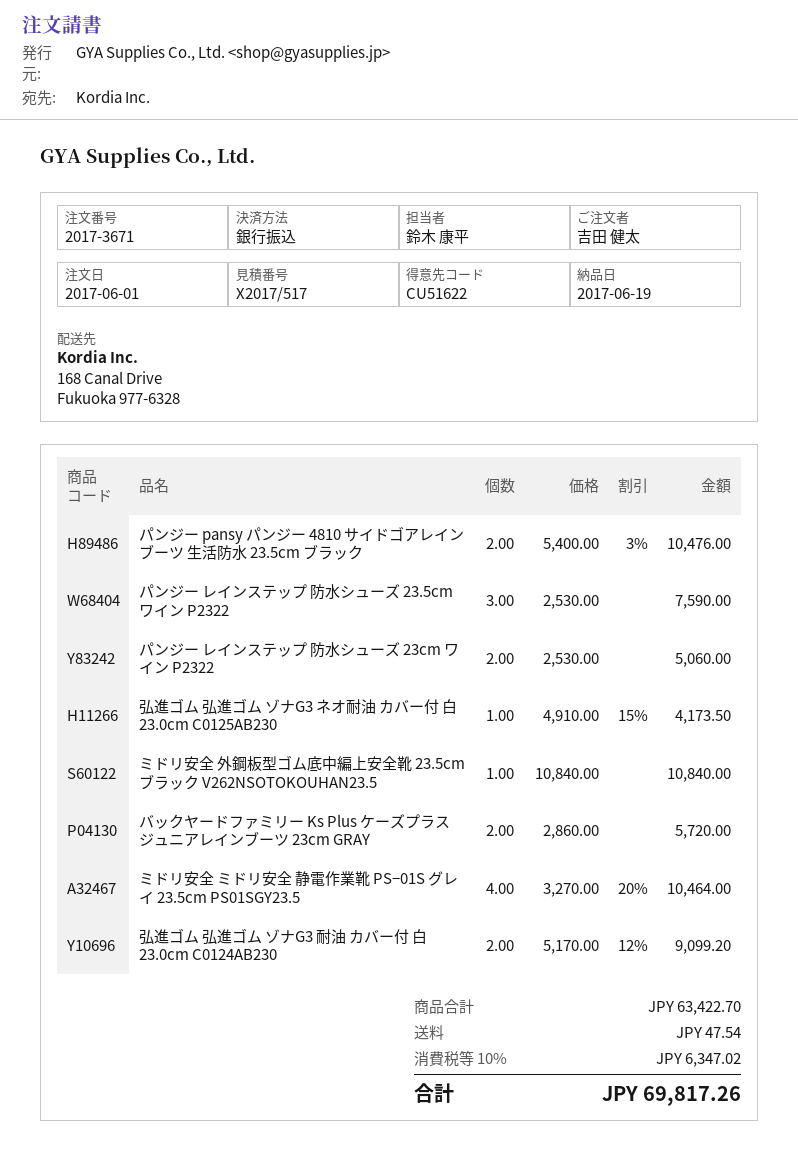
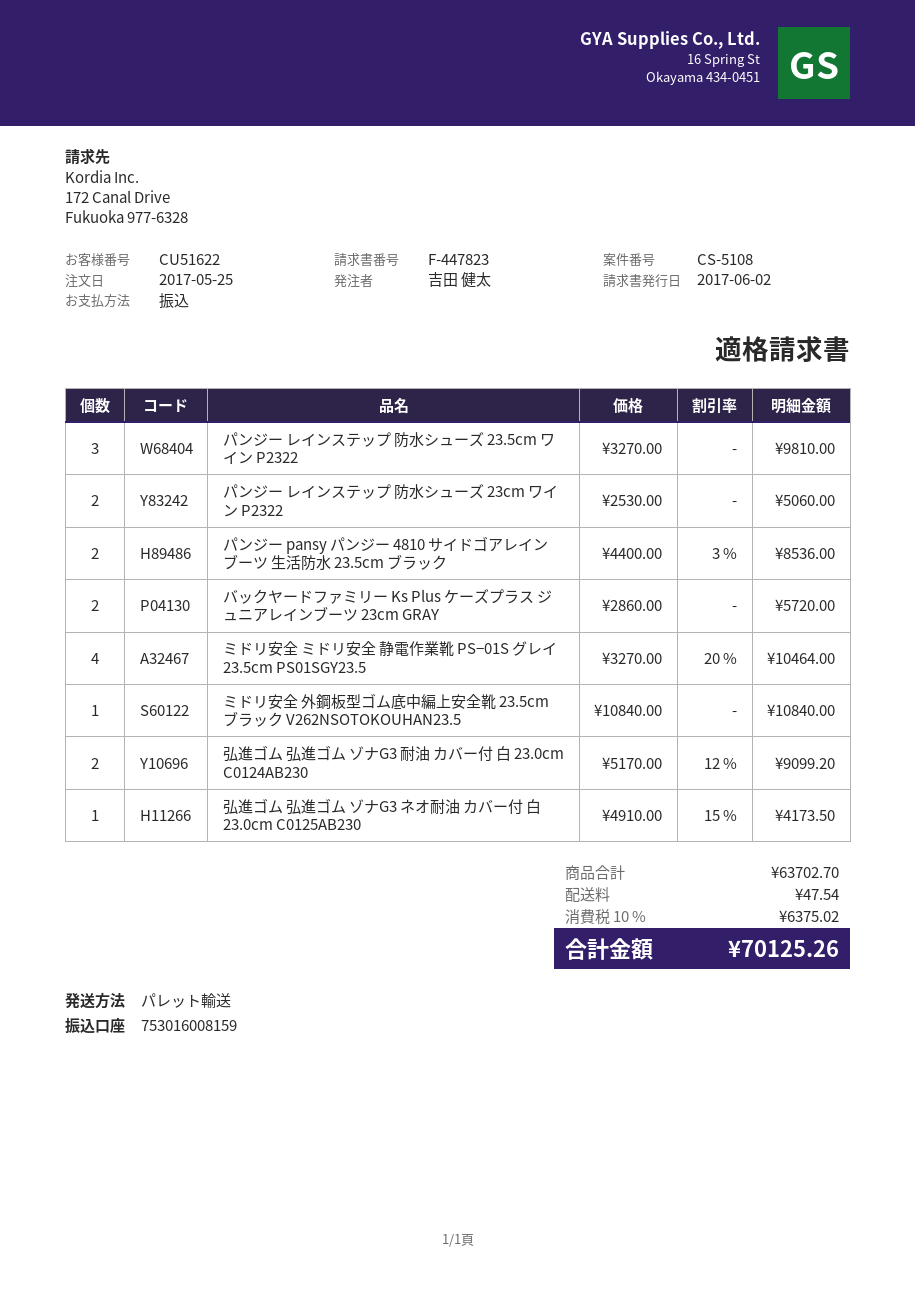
order date: 2017-06-01 -> 2017-05-25
パンジー pansy パンジー 4810 サイドゴアレインブーツ 生活防水 23.5cm ブラック: 2 x 5400.00 - 3% = 10476.00 -> 2 x 4400.00 - 3% = 8536.00
パンジー レインステップ 防水シューズ 23.5cm ワイン P2322: 3 x 2530.00 = 7590.00 -> 3 x 3270.00 = 9810.00
subtotal: 63422.70 -> 63702.70
tax: 10% = 6347.02 -> 10% = 6375.02
total: 69817.26 -> 70125.26

